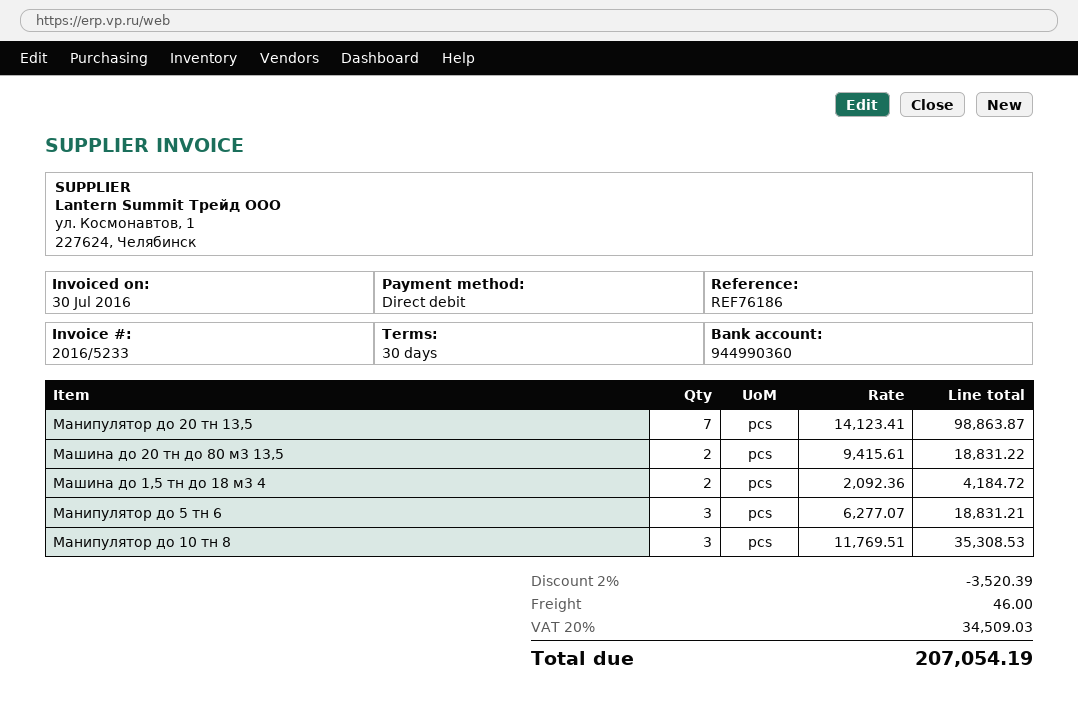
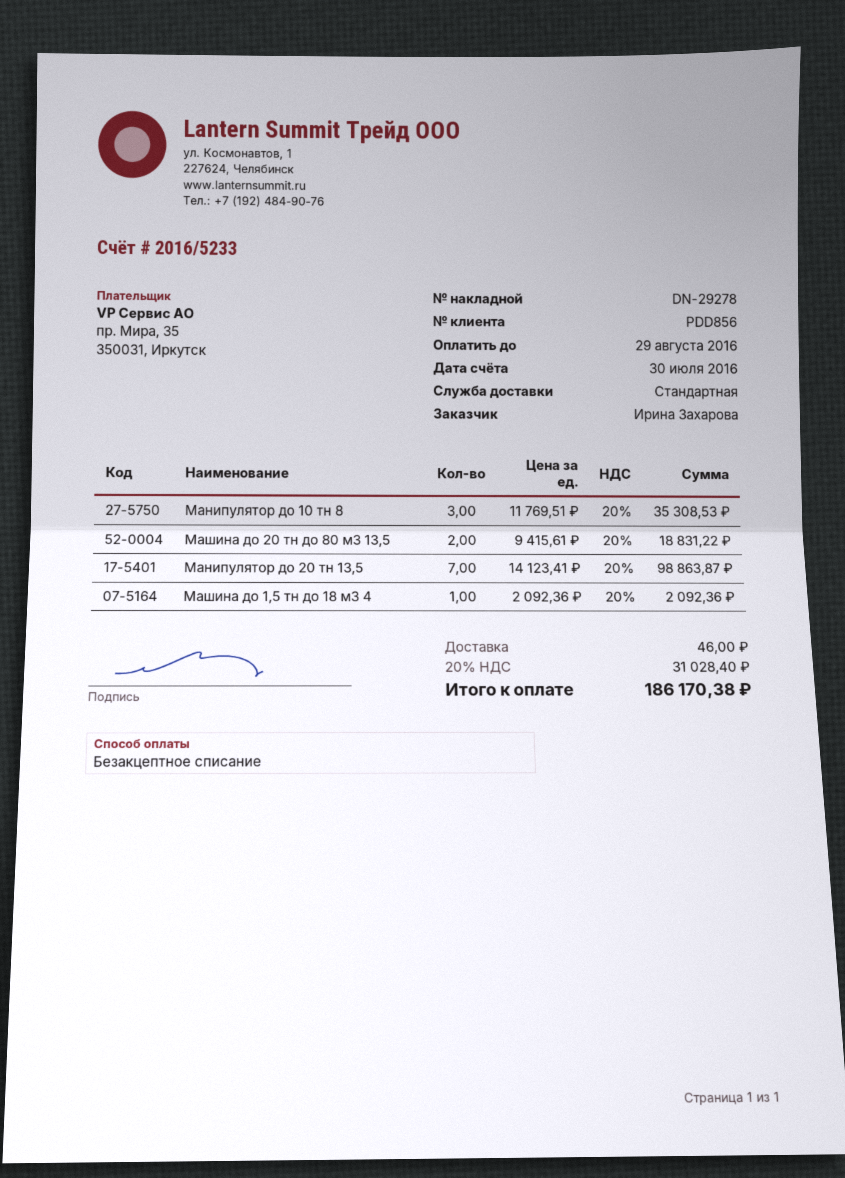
Машина до 1,5 тн до 18 м3 4: 2 x 2092.36 = 4184.72 -> 1 x 2092.36 = 2092.36
Манипулятор до 5 тн 6: 3 x 6277.07 = 18831.21 -> none
discount: 2% = 3520.39 -> none
tax: 20% = 34509.03 -> 20% = 31028.40
total: 207054.19 -> 186170.38

